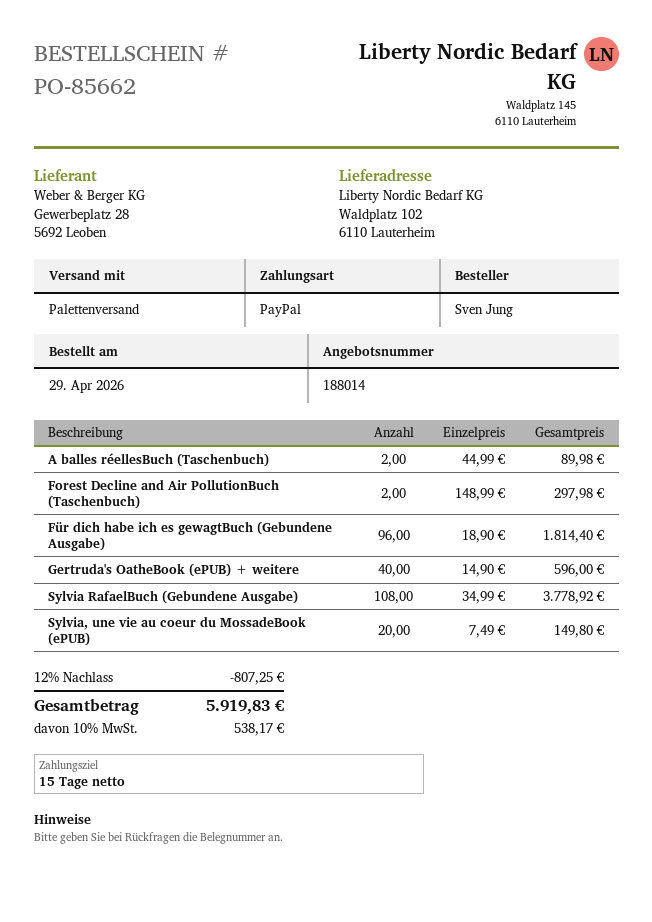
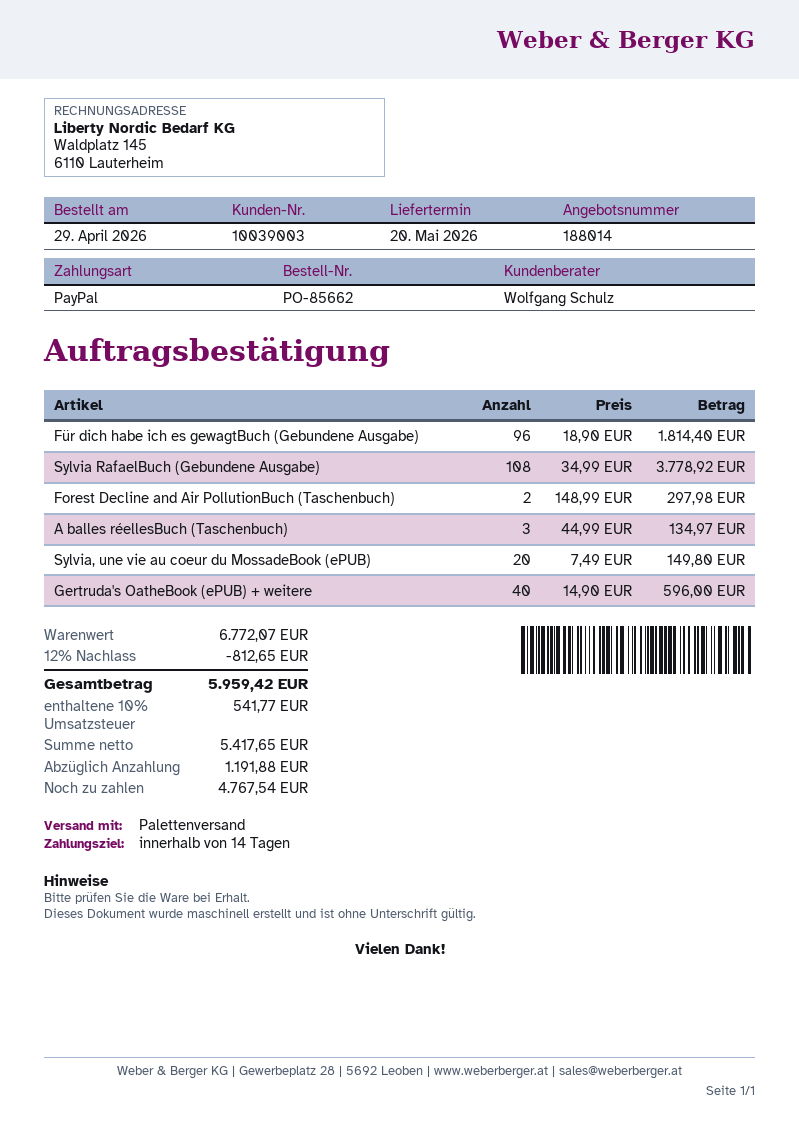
payment terms: 15 days -> 14 days
A balles réellesBuch (Taschenbuch): 2 x 44.99 = 89.98 -> 3 x 44.99 = 134.97
discount: 12% = 807.25 -> 12% = 812.65
tax: 10% = 538.17 -> 10% = 541.77
total: 5919.83 -> 5959.42

